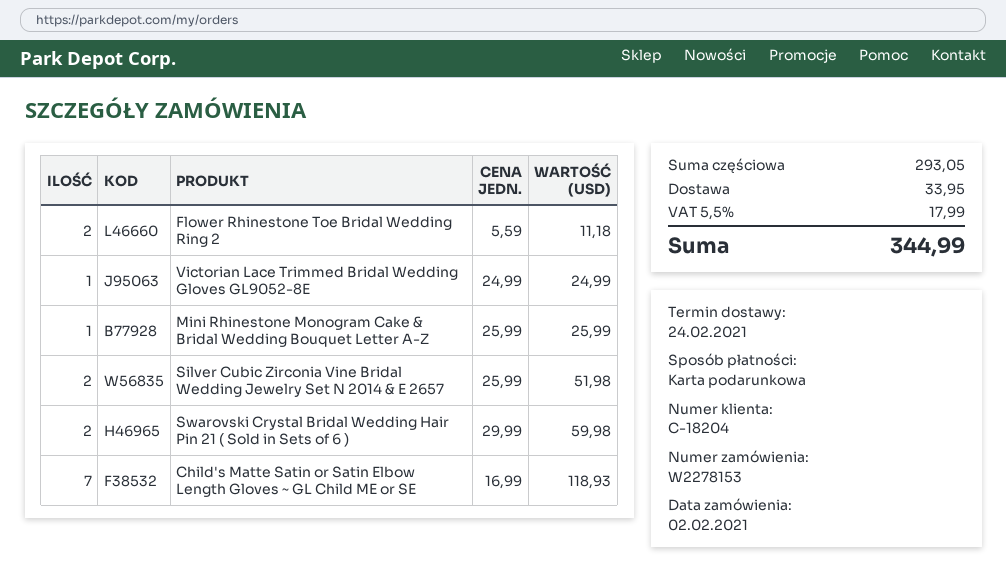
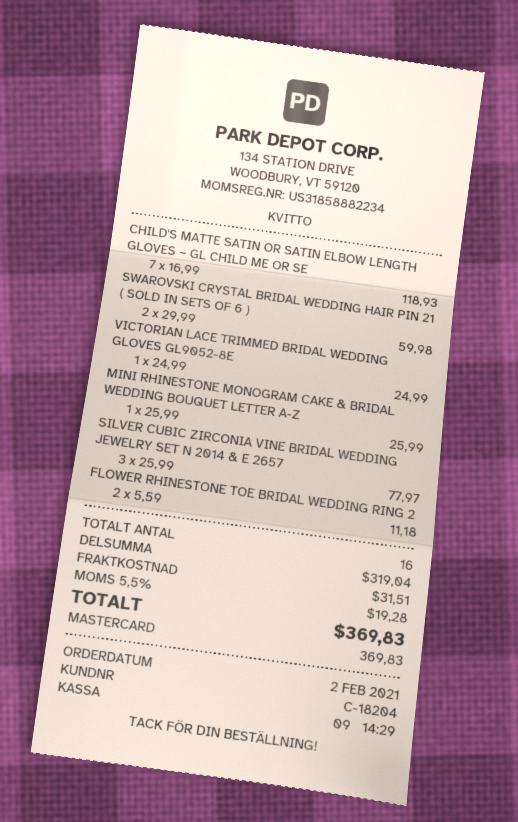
payment method: gift card -> Mastercard
Silver Cubic Zirconia Vine Bridal Wedding Jewelry Set N 2014 & E 2657: 2 x 25.99 = 51.98 -> 3 x 25.99 = 77.97
subtotal: 293.05 -> 319.04
shipping: 33.95 -> 31.51
tax: 5.5% = 17.99 -> 5.5% = 19.28
total: 344.99 -> 369.83

